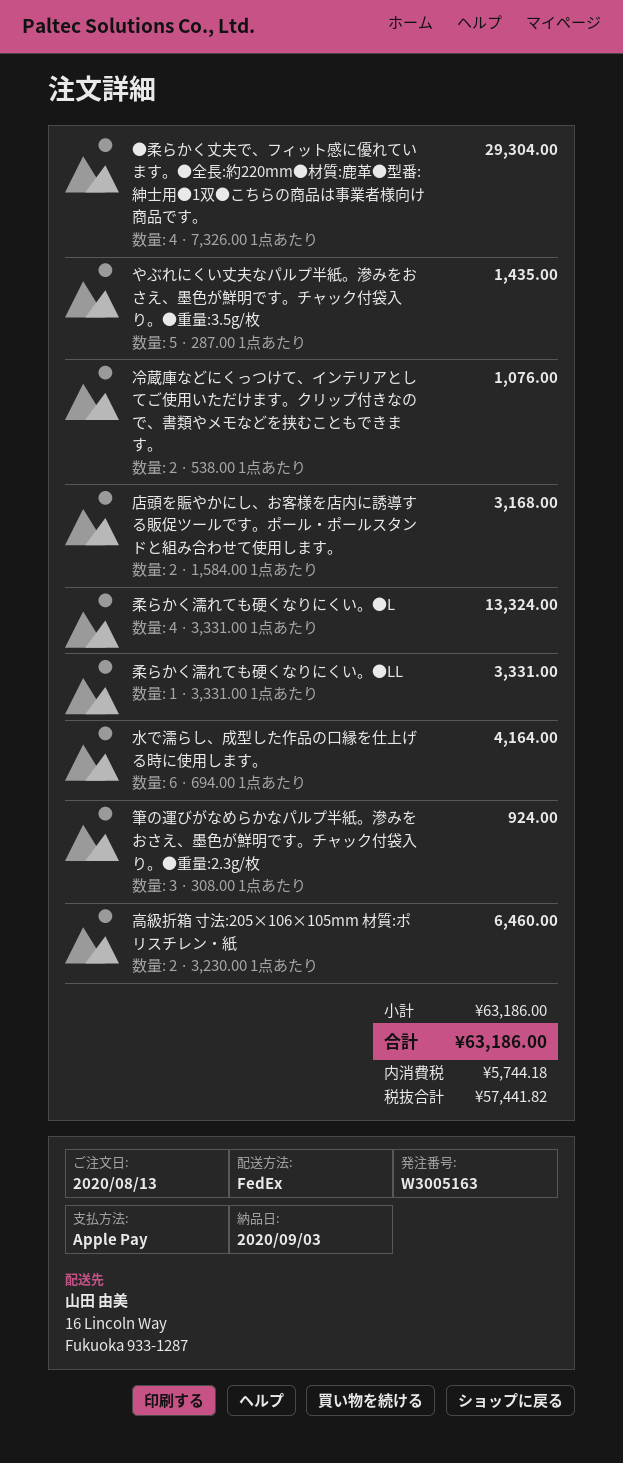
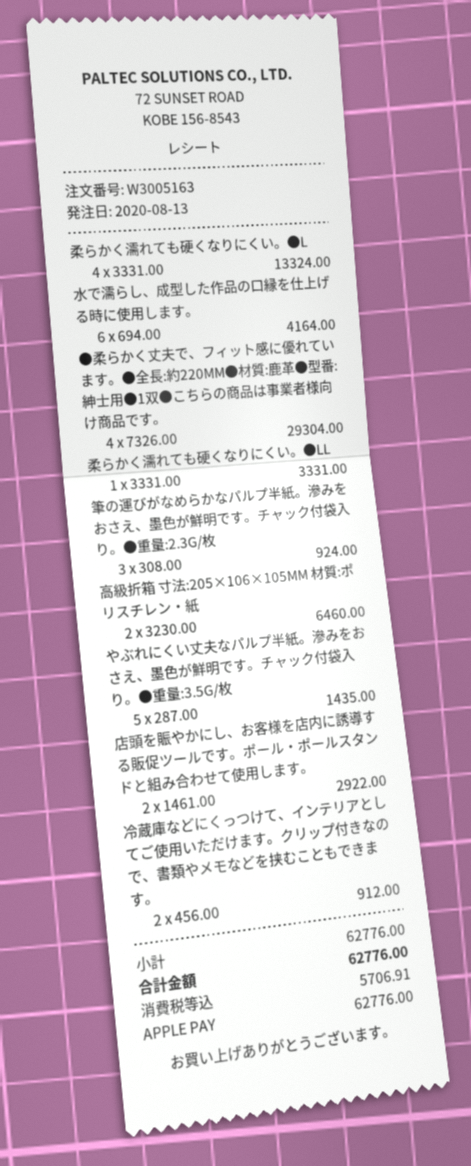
冷蔵庫などにくっつけて、インテリアとしてご使用いただけます。クリップ付きなので、書類やメモなどを挟むこともできます。: 2 x 538.00 = 1076.00 -> 2 x 456.00 = 912.00
店頭を賑やかにし、お客様を店内に誘導する販促ツールです。ポール・ポールスタンドと組み合わせて使用します。: 2 x 1584.00 = 3168.00 -> 2 x 1461.00 = 2922.00
subtotal: 63186.00 -> 62776.00
tax: 5744.18 -> 5706.91
total: 63186.00 -> 62776.00

